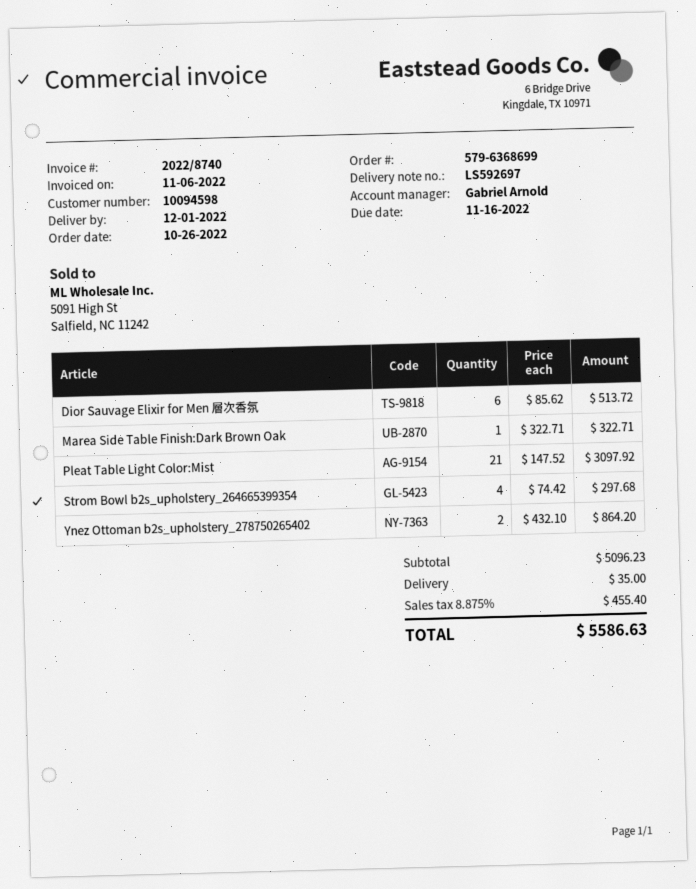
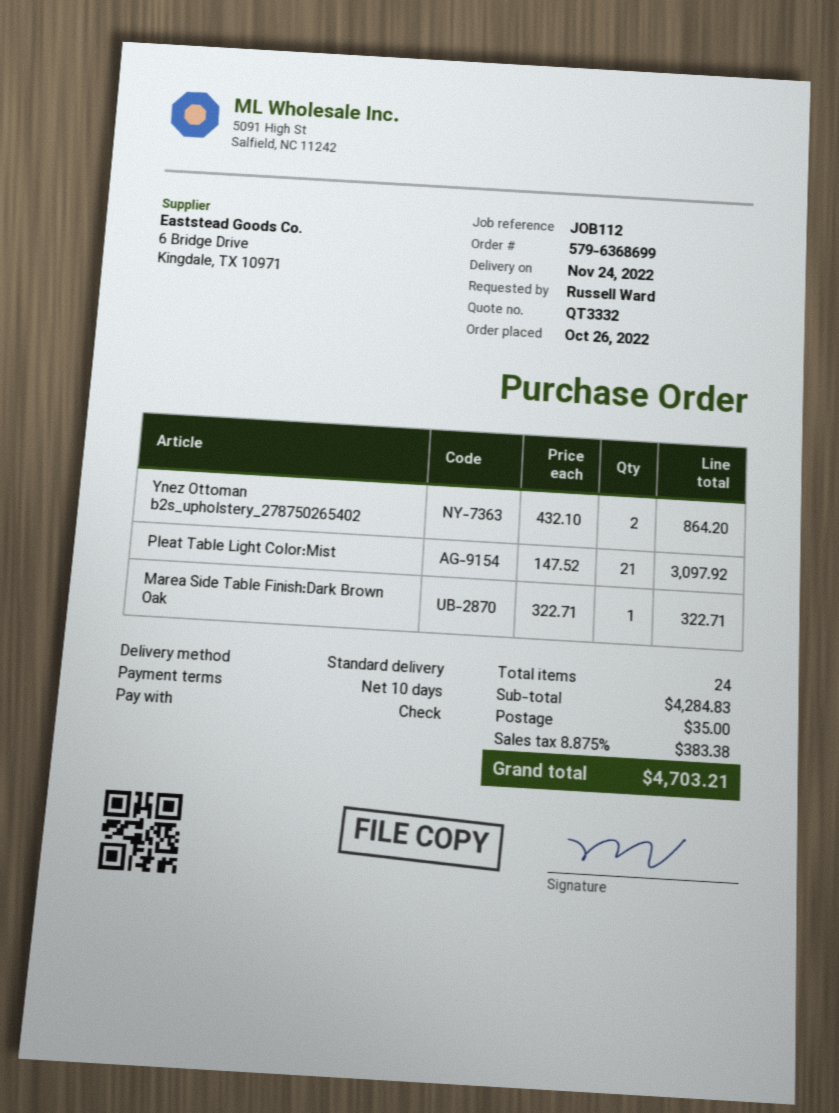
delivery date: 2022-12-01 -> 2022-11-24
Dior Sauvage Elixir for Men 層次香氛: 6 x 85.62 = 513.72 -> none
Strom Bowl b2s_upholstery_264665399354: 4 x 74.42 = 297.68 -> none
subtotal: 5096.23 -> 4284.83
tax: 8.875% = 455.40 -> 8.875% = 383.38
total: 5586.63 -> 4703.21

